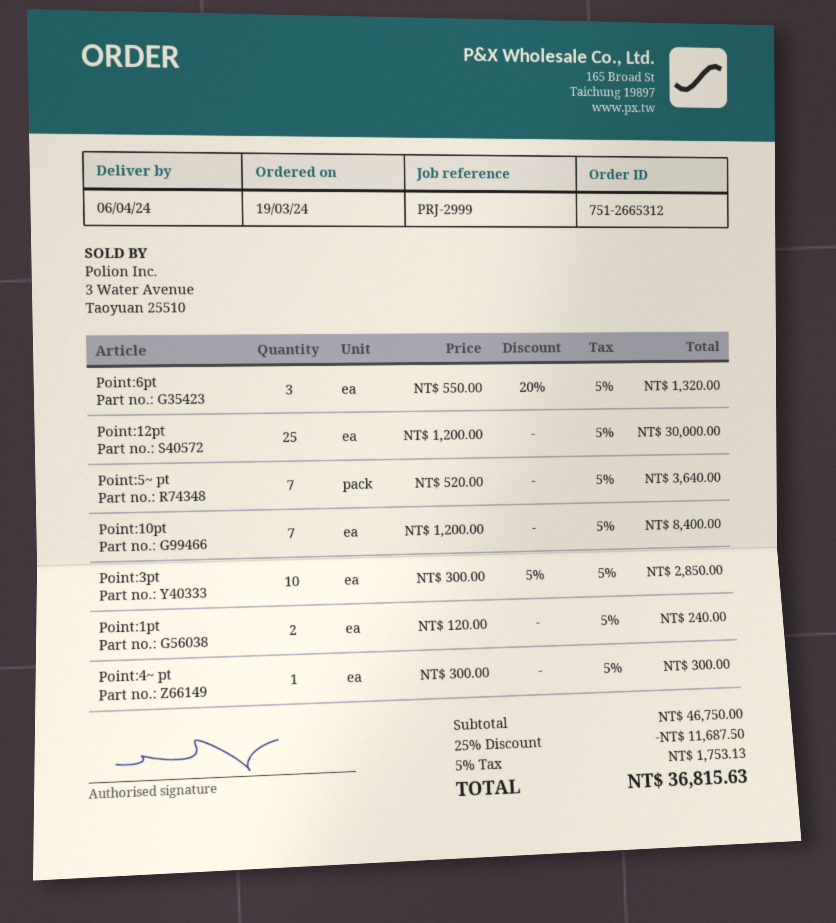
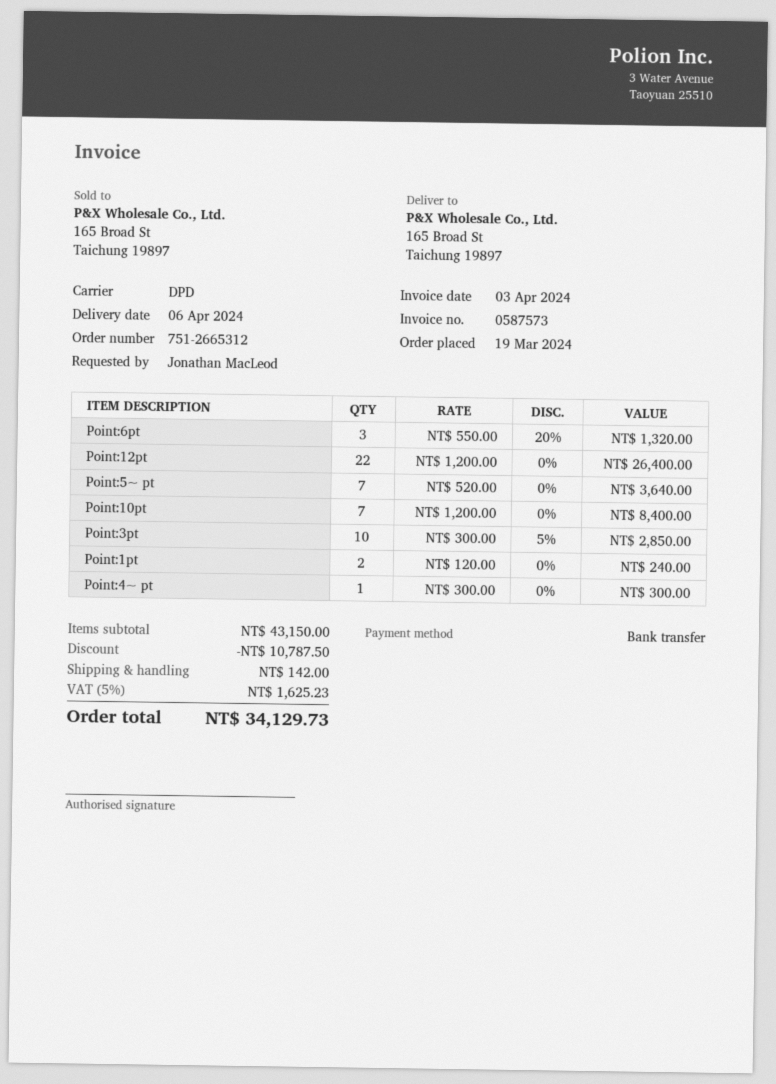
Point:12pt: 25 x 1200.00 = 30000.00 -> 22 x 1200.00 = 26400.00
subtotal: 46750.00 -> 43150.00
discount: 11687.50 -> 10787.50
shipping: none -> 142.00
tax: 5% = 1753.13 -> 5% = 1625.23
total: 36815.63 -> 34129.73

